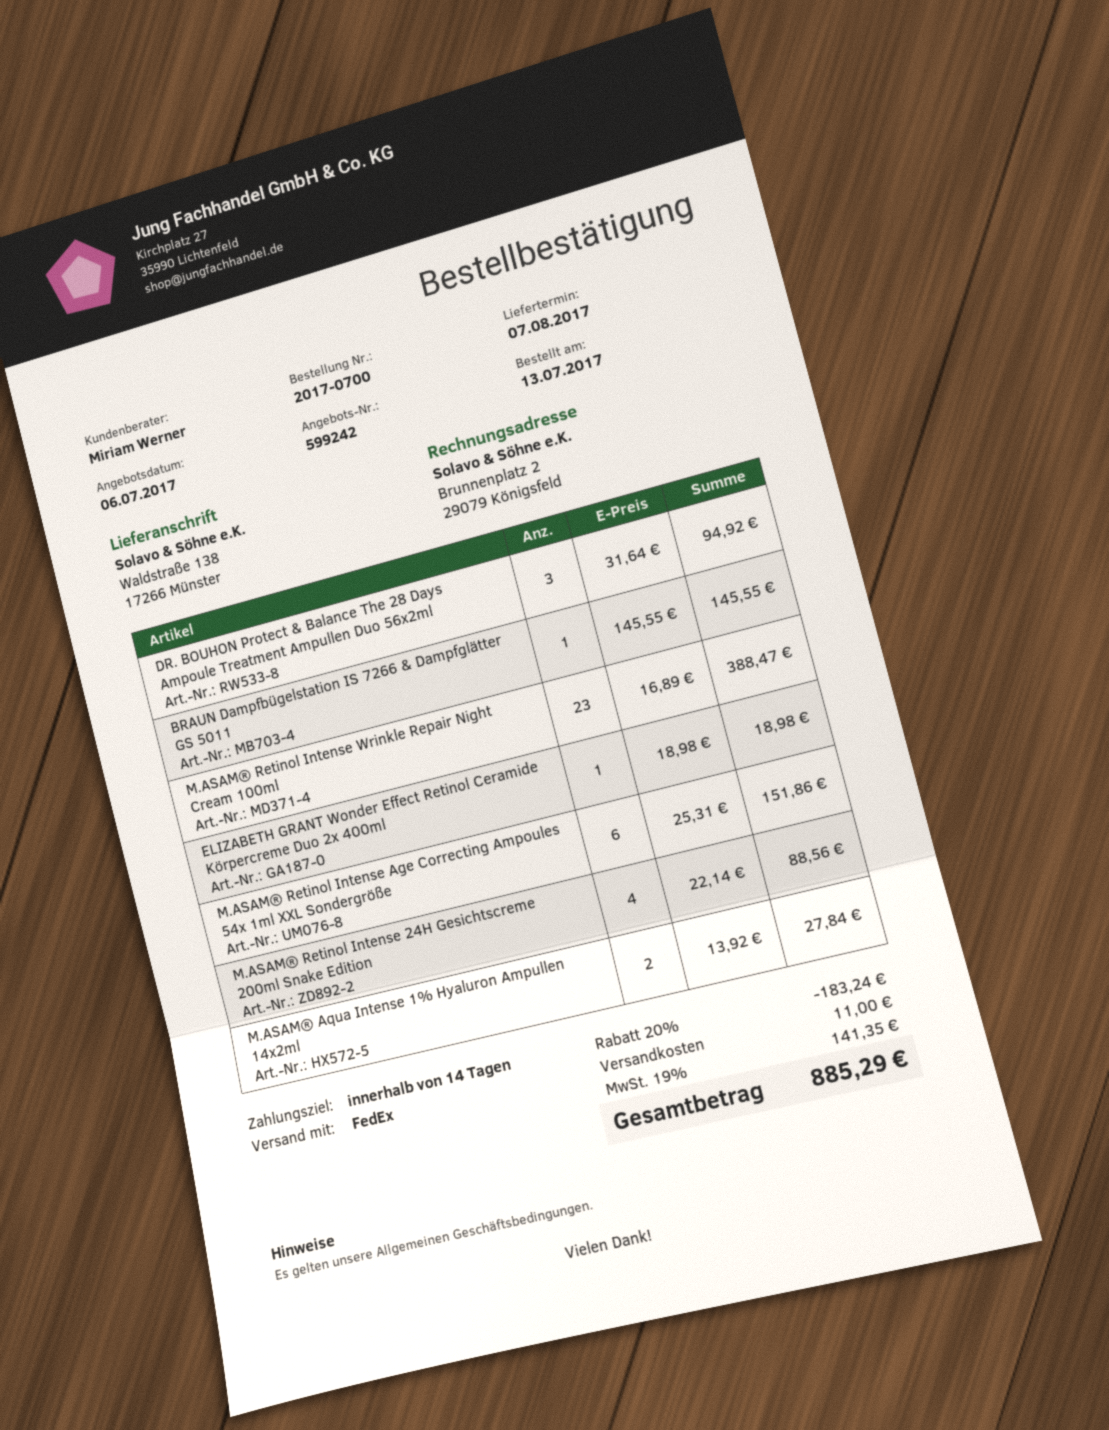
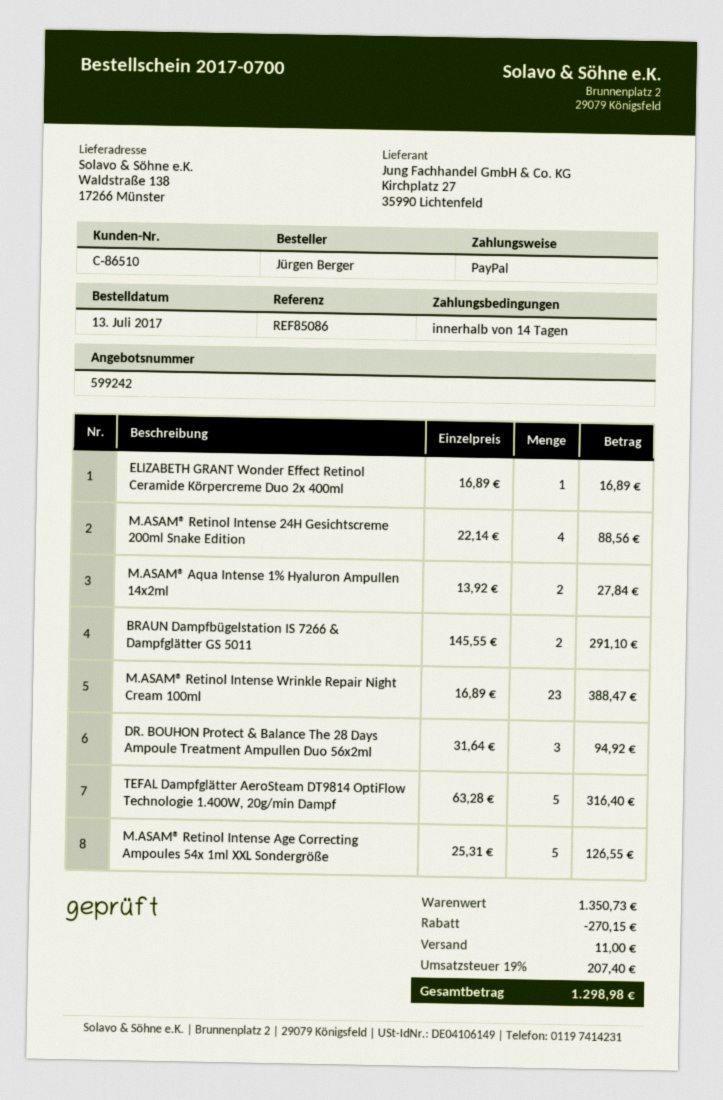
BRAUN Dampfbügelstation IS 7266 & Dampfglätter GS 5011: 1 x 145.55 = 145.55 -> 2 x 145.55 = 291.10
ELIZABETH GRANT Wonder Effect Retinol Ceramide Körpercreme Duo 2x 400ml: 1 x 18.98 = 18.98 -> 1 x 16.89 = 16.89
M.ASAM® Retinol Intense Age Correcting Ampoules 54x 1ml XXL Sondergröße: 6 x 25.31 = 151.86 -> 5 x 25.31 = 126.55
TEFAL Dampfglätter AeroSteam DT9814 OptiFlow Technologie 1.400W, 20g/min Dampf: none -> 5 x 63.28 = 316.40
discount: 183.24 -> 270.15
tax: 19% = 141.35 -> 19% = 207.40
total: 885.29 -> 1298.98

